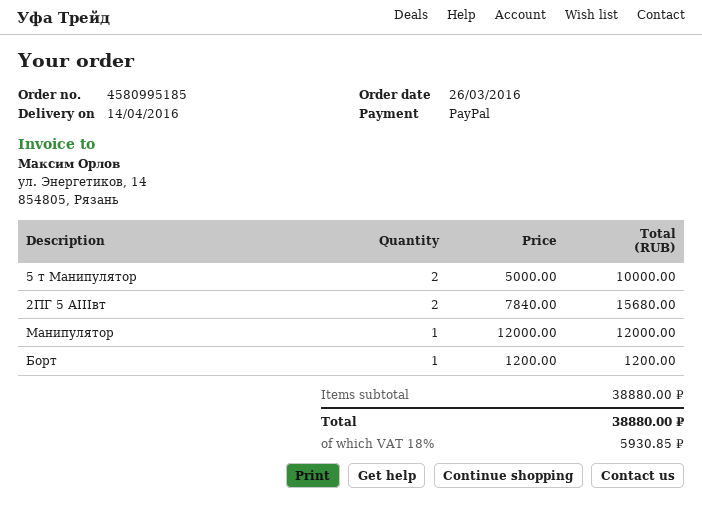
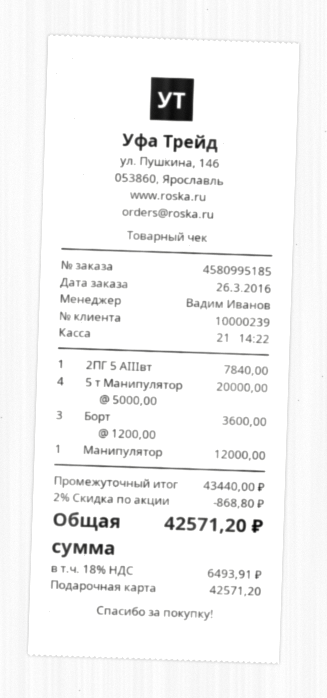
payment method: PayPal -> gift card
5 т Манипулятор: 2 x 5000.00 = 10000.00 -> 4 x 5000.00 = 20000.00
2ПГ 5 АIIIвт: 2 x 7840.00 = 15680.00 -> 1 x 7840.00 = 7840.00
Борт: 1 x 1200.00 = 1200.00 -> 3 x 1200.00 = 3600.00
subtotal: 38880.00 -> 43440.00
discount: none -> 2% = 868.80
tax: 18% = 5930.85 -> 18% = 6493.91
total: 38880.00 -> 42571.20

